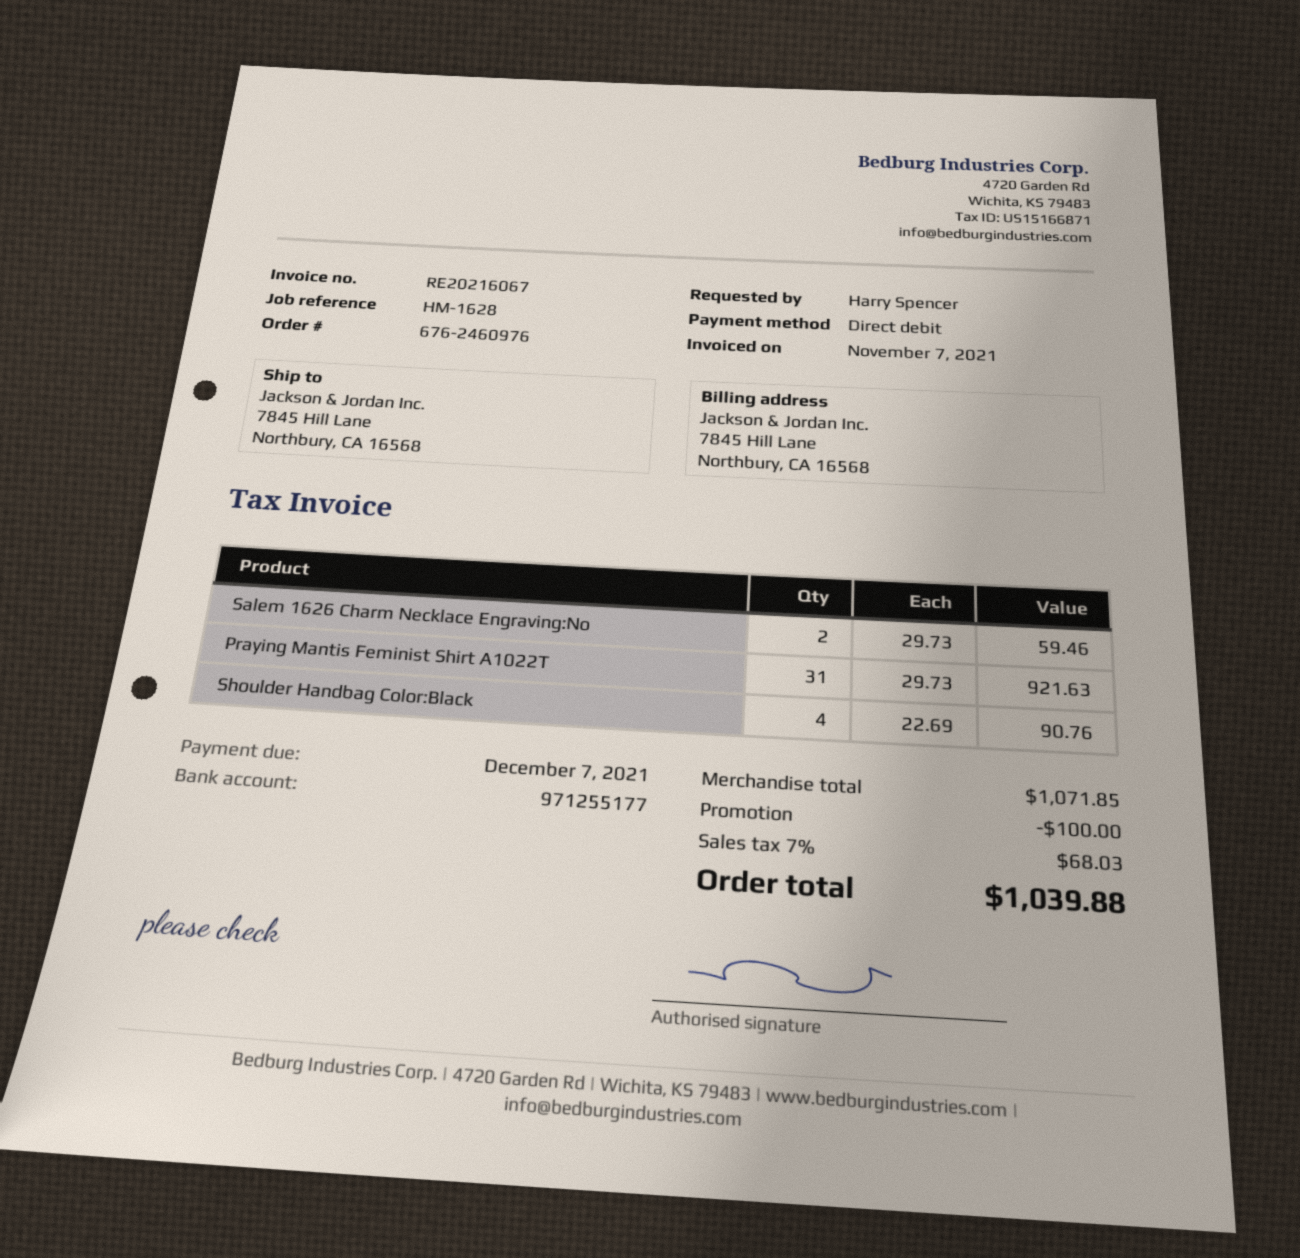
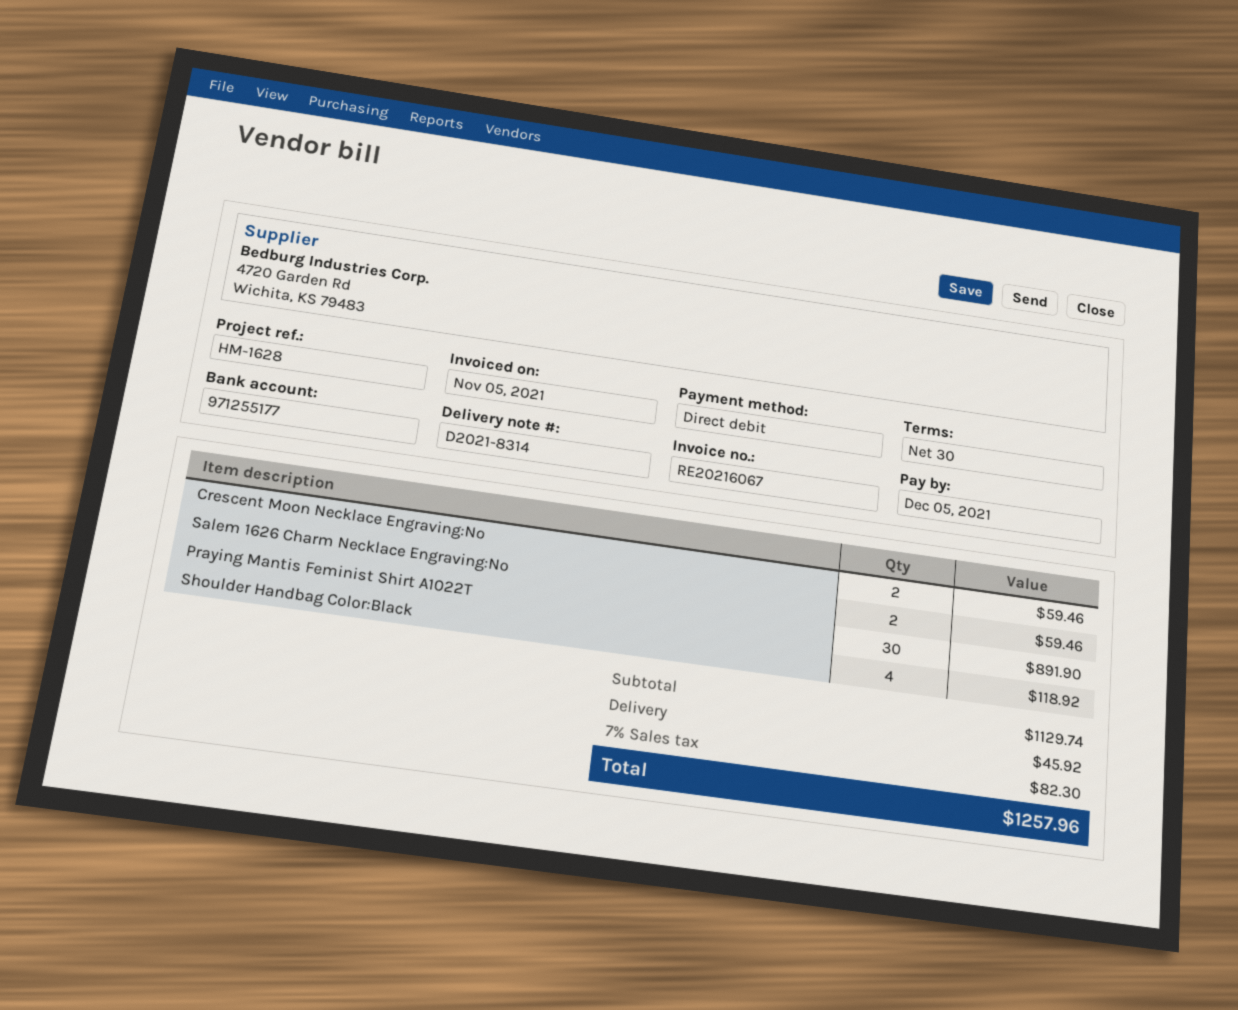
invoice date: 2021-11-07 -> 2021-11-05
due date: 2021-12-07 -> 2021-12-05
Praying Mantis Feminist Shirt A1022T: 31 for 921.63 -> 30 for 891.90
Shoulder Handbag Color:Black: 4 for 90.76 -> 4 for 118.92
Crescent Moon Necklace Engraving:No: none -> 2 for 59.46
subtotal: 1071.85 -> 1129.74
discount: 100.00 -> none
shipping: none -> 45.92
tax: 7% = 68.03 -> 7% = 82.30
total: 1039.88 -> 1257.96

